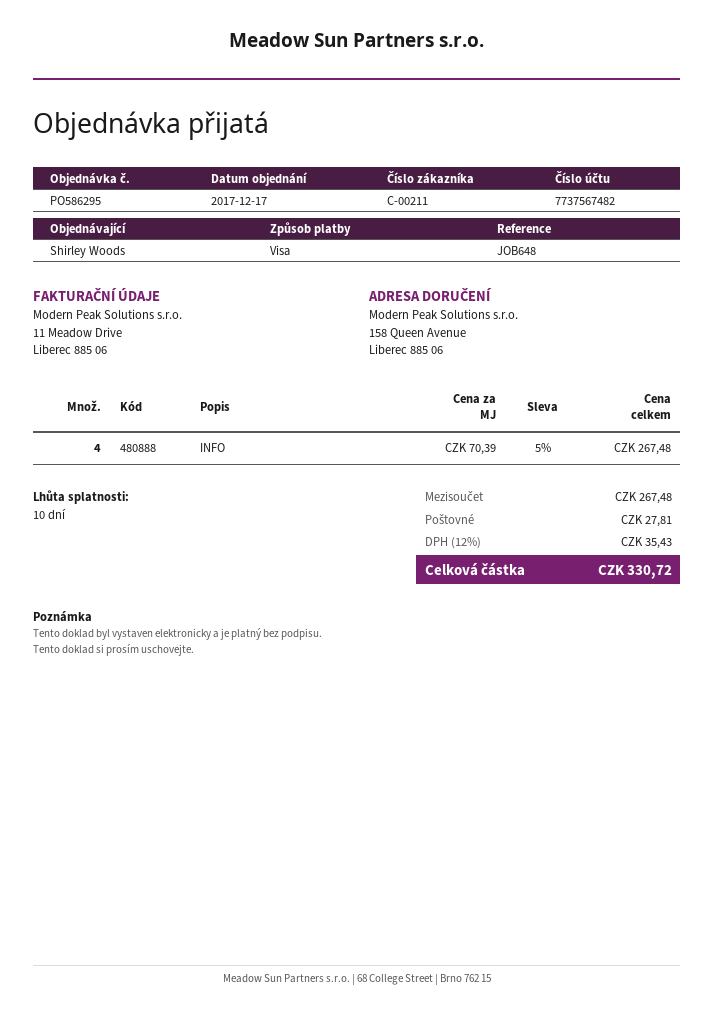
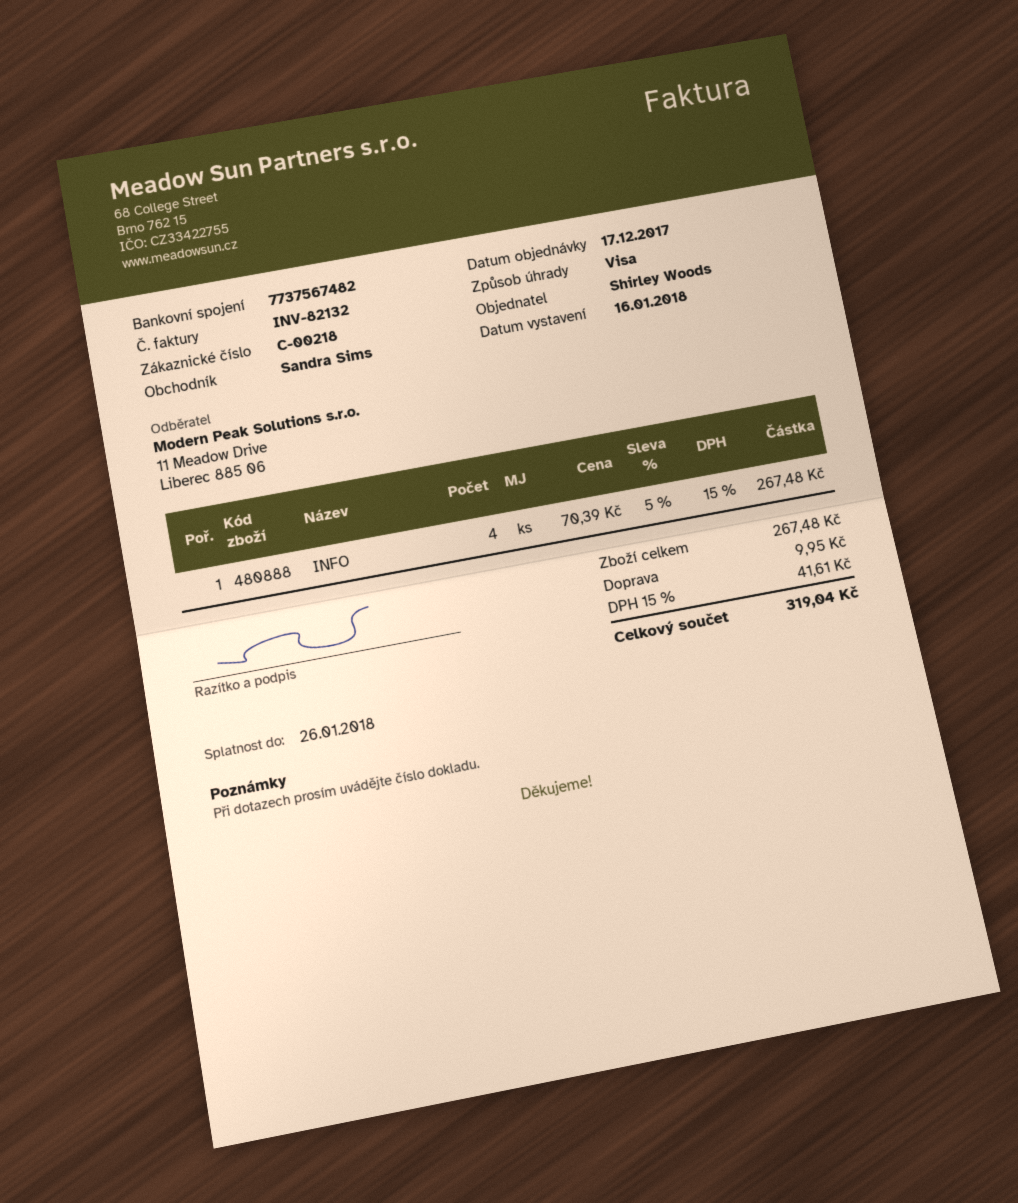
customer number: C-00211 -> C-00218
shipping: 27.81 -> 9.95
tax: 12% = 35.43 -> 15% = 41.61
total: 330.72 -> 319.04

